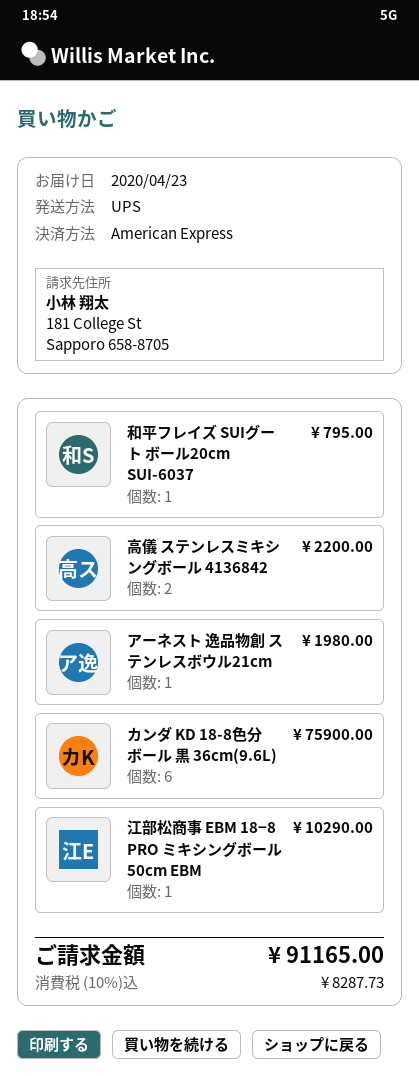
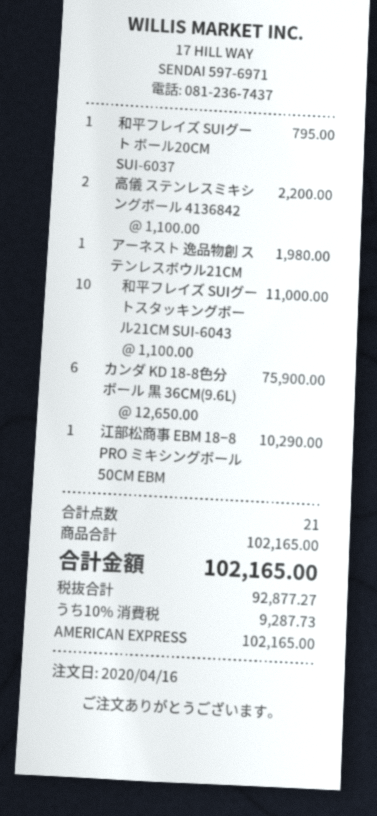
和平フレイズ SUIグートスタッキングボール21CM SUI-6043: none -> 10 for 11000.00
tax: 10% = 8287.73 -> 10% = 9287.73
total: 91165.00 -> 102165.00

